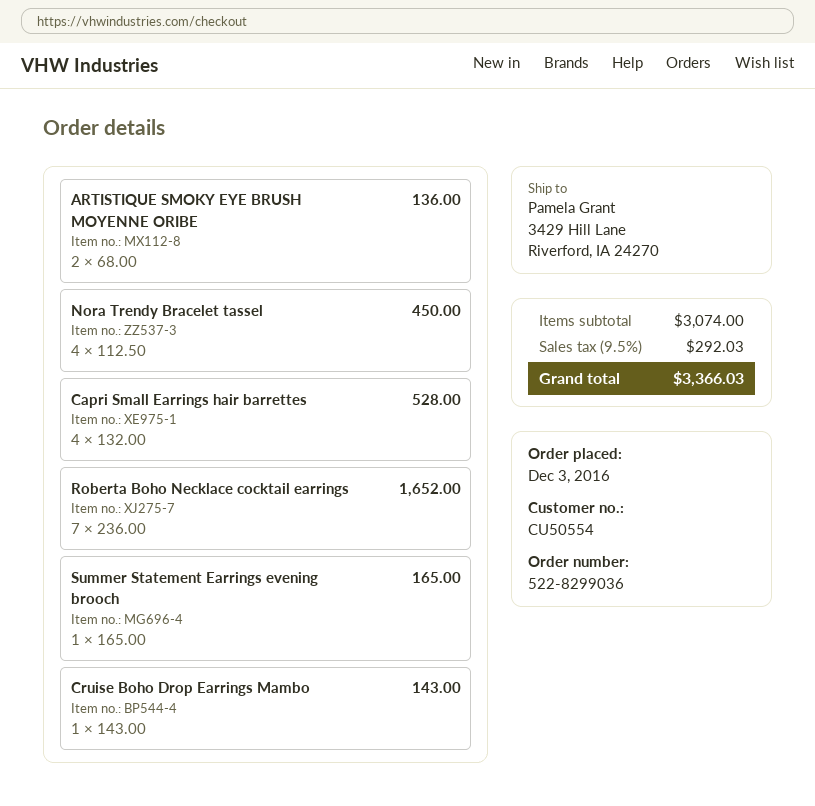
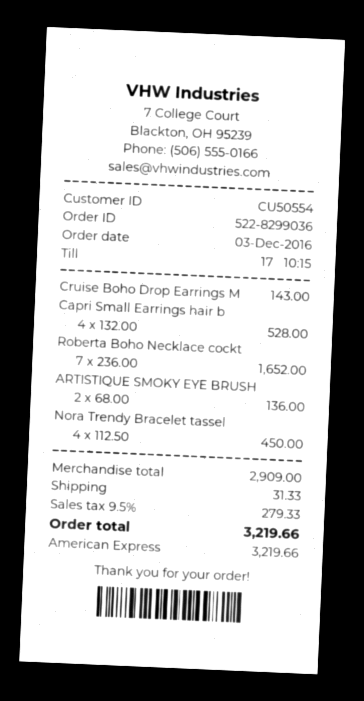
Summer Statement Earrings evening brooch: 1 x 165.00 = 165.00 -> none
subtotal: 3074.00 -> 2909.00
shipping: none -> 31.33
tax: 9.5% = 292.03 -> 9.5% = 279.33
total: 3366.03 -> 3219.66

